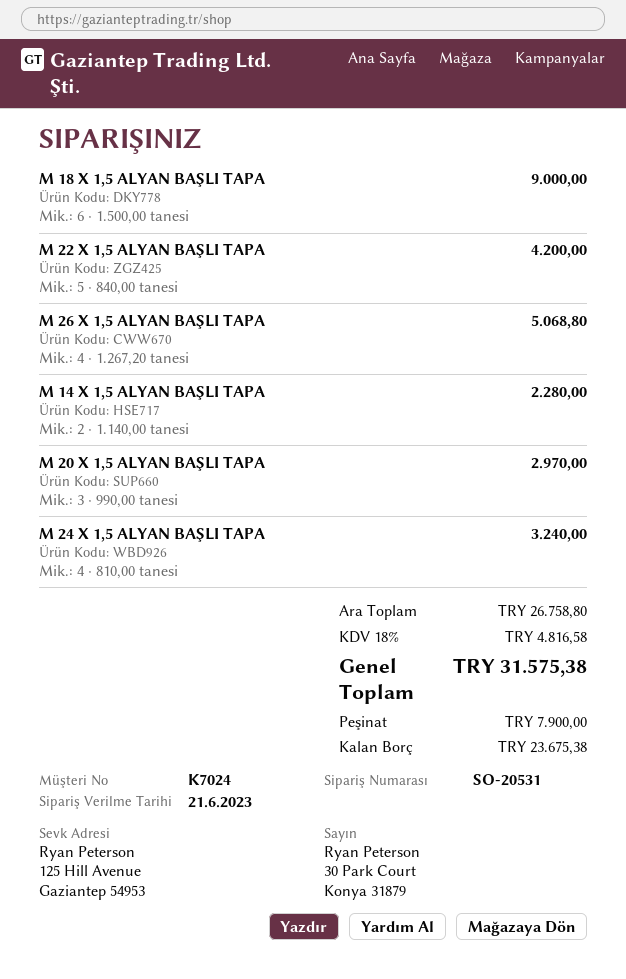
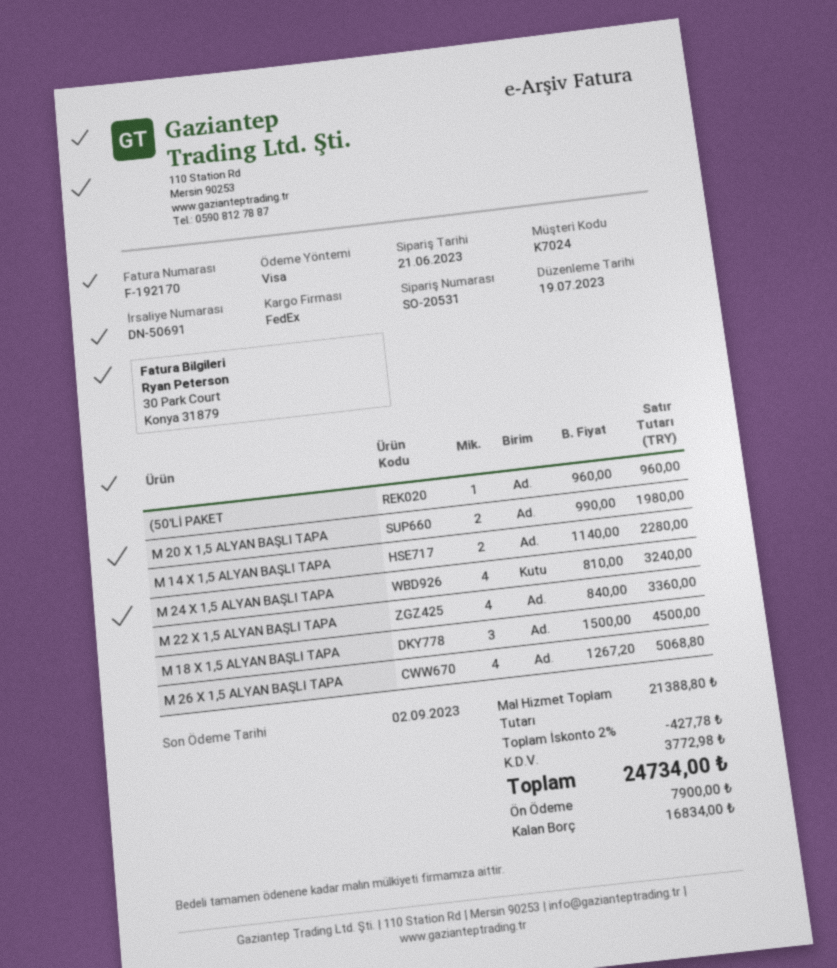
M 18 X 1,5 ALYAN BAŞLI TAPA: 6 x 1500.00 = 9000.00 -> 3 x 1500.00 = 4500.00
M 22 X 1,5 ALYAN BAŞLI TAPA: 5 x 840.00 = 4200.00 -> 4 x 840.00 = 3360.00
M 20 X 1,5 ALYAN BAŞLI TAPA: 3 x 990.00 = 2970.00 -> 2 x 990.00 = 1980.00
(50'Lİ PAKET: none -> 1 x 960.00 = 960.00
subtotal: 26758.80 -> 21388.80
discount: none -> 2% = 427.78
tax: 4816.58 -> 3772.98
total: 31575.38 -> 24734.00
balance: 23675.38 -> 16834.00

